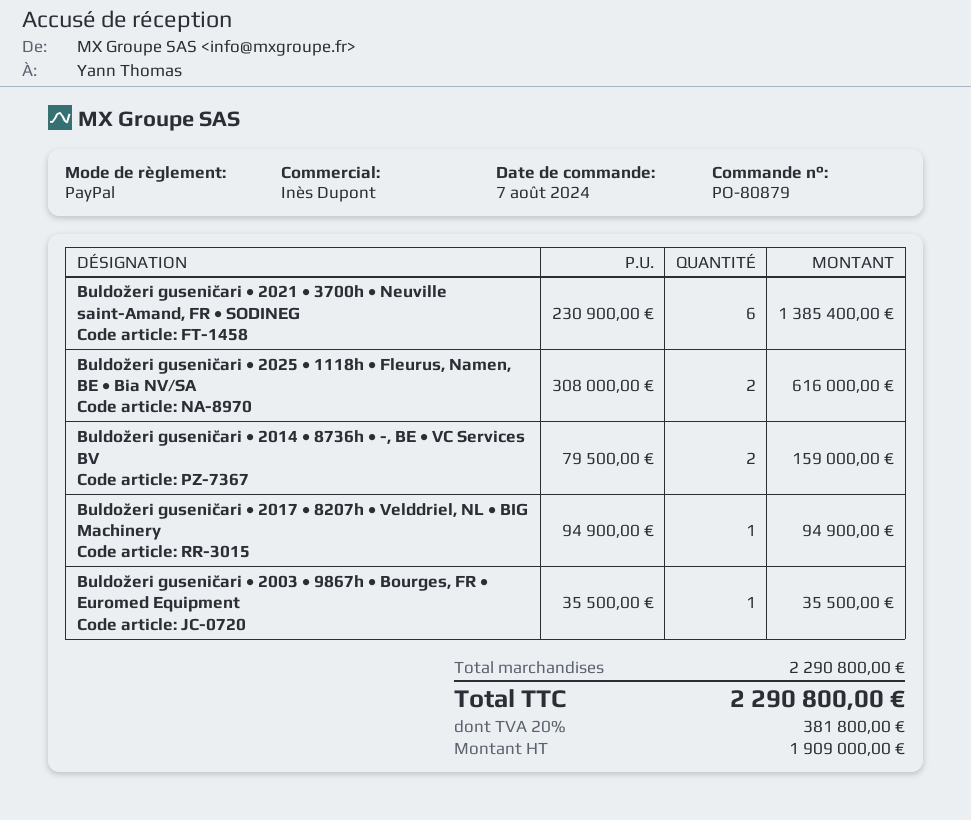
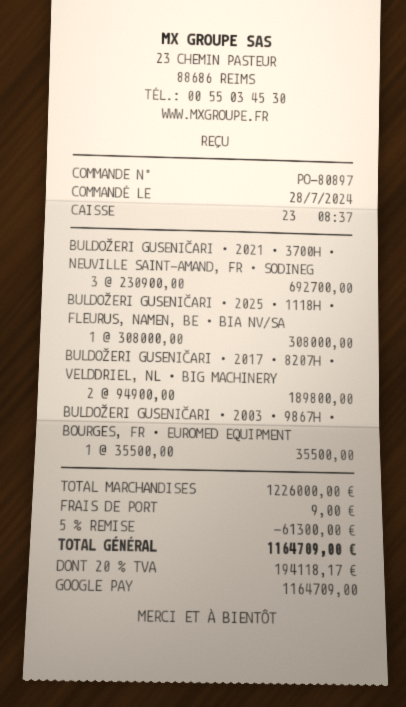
order number: PO-80879 -> PO-80897
order date: 2024-08-07 -> 2024-07-28
payment method: PayPal -> Google Pay
Buldožeri guseničari • 2021 • 3700h • Neuville saint-Amand, FR • SODINEG: 6 x 230900.00 = 1385400.00 -> 3 x 230900.00 = 692700.00
Buldožeri guseničari • 2025 • 1118h • Fleurus, Namen, BE • Bia NV/SA: 2 x 308000.00 = 616000.00 -> 1 x 308000.00 = 308000.00
Buldožeri guseničari • 2014 • 8736h • -, BE • VC Services BV: 2 x 79500.00 = 159000.00 -> none
Buldožeri guseničari • 2017 • 8207h • Velddriel, NL • BIG Machinery: 1 x 94900.00 = 94900.00 -> 2 x 94900.00 = 189800.00
subtotal: 2290800.00 -> 1226000.00
discount: none -> 5% = 61300.00
shipping: none -> 9.00
tax: 20% = 381800.00 -> 20% = 194118.17
total: 2290800.00 -> 1164709.00

